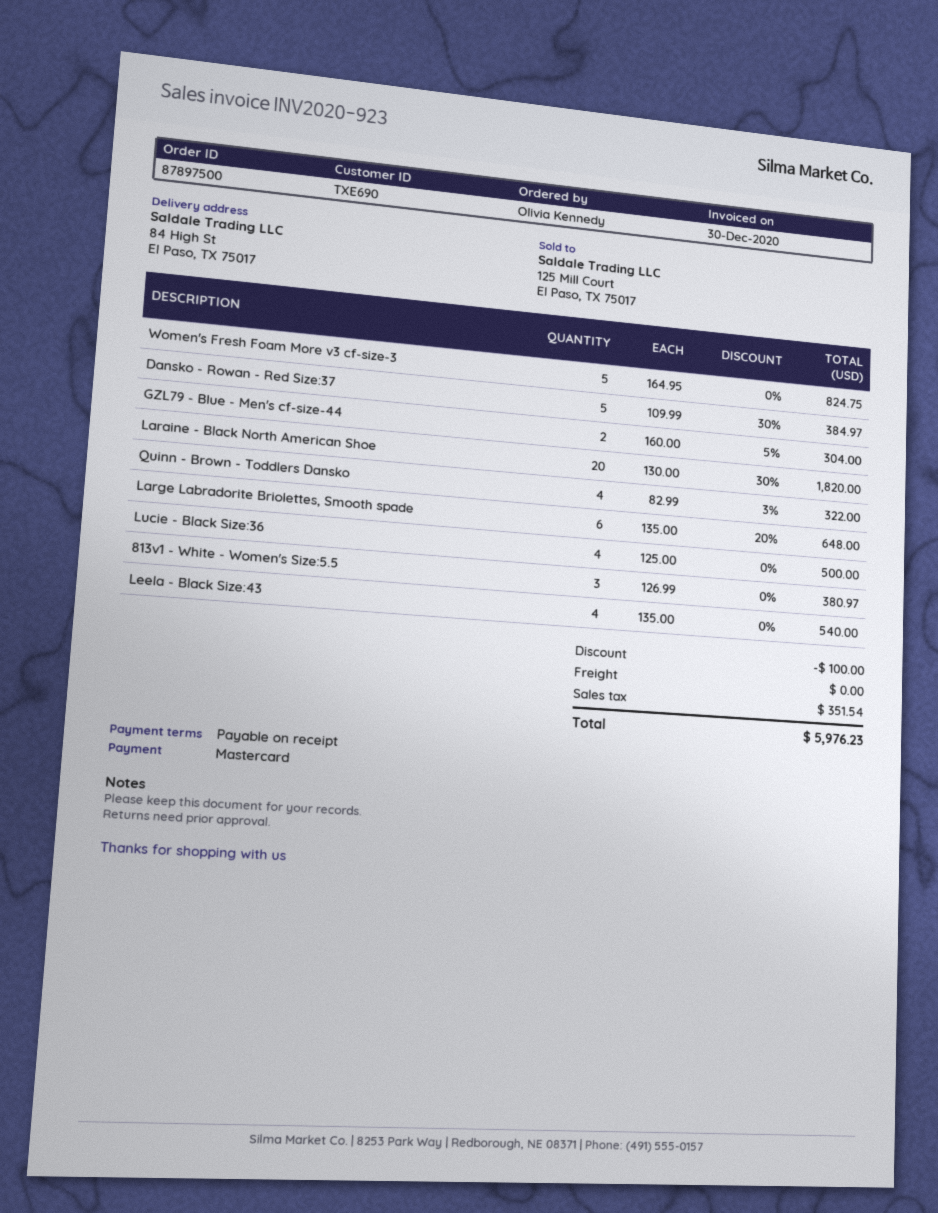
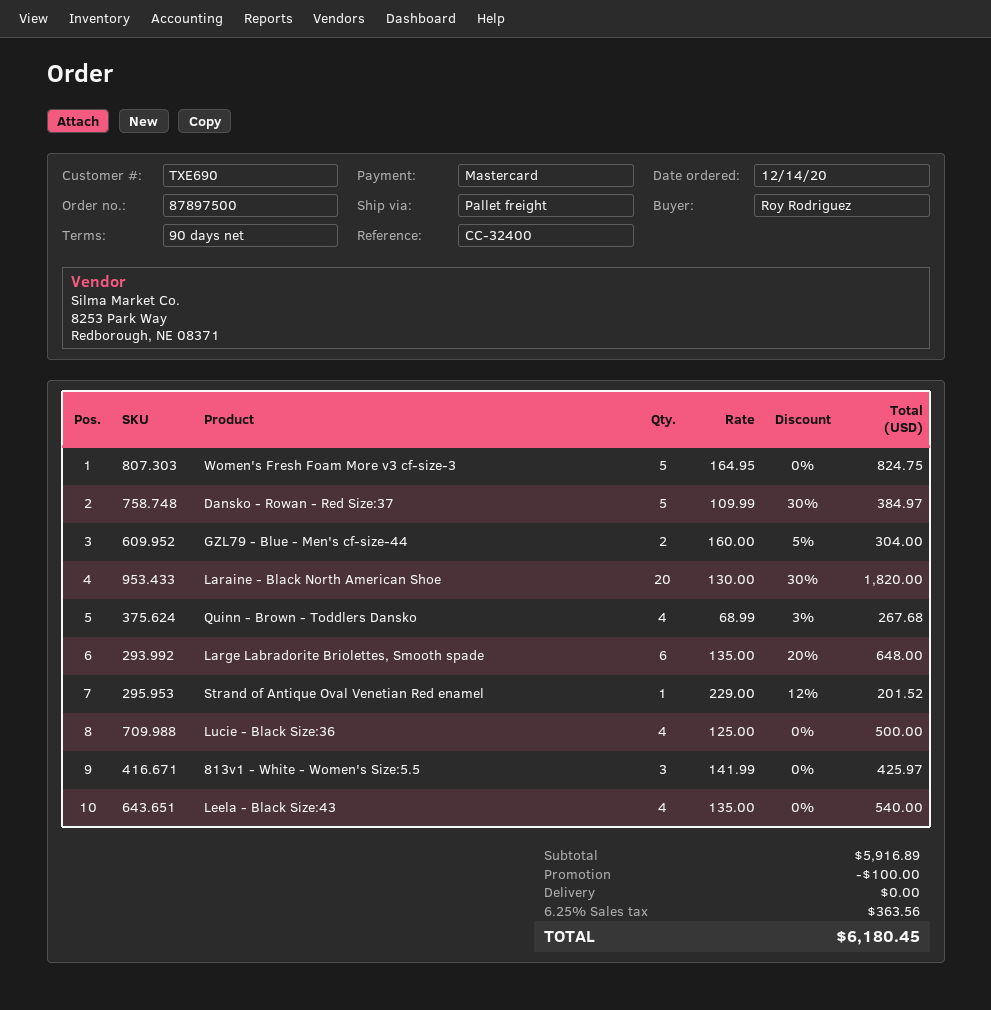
payment terms: on receipt -> 90 days
ordered by: Olivia Kennedy -> Roy Rodriguez
Quinn - Brown - Toddlers Dansko: 4 x 82.99 - 3% = 322.00 -> 4 x 68.99 - 3% = 267.68
813v1 - White - Women's Size:5.5: 3 x 126.99 = 380.97 -> 3 x 141.99 = 425.97
Strand of Antique Oval Venetian Red enamel: none -> 1 x 229.00 - 12% = 201.52
tax: 351.54 -> 363.56
total: 5976.23 -> 6180.45

